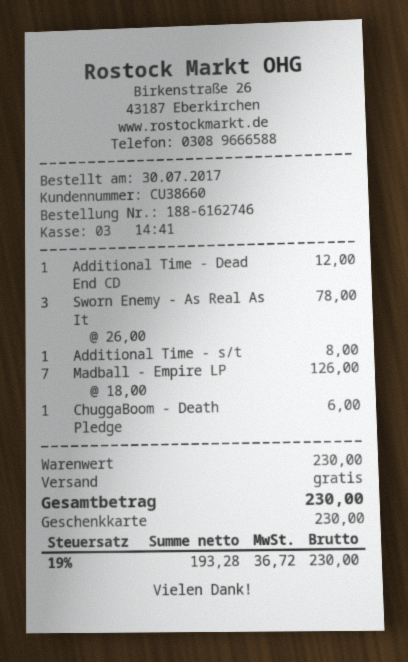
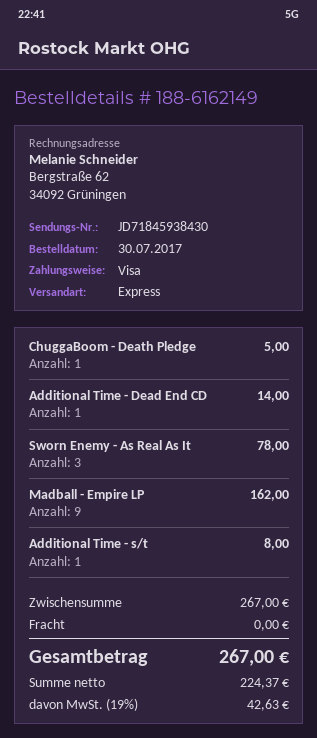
order number: 188-6162746 -> 188-6162149
payment method: gift card -> Visa
Additional Time - Dead End CD: 1 for 12.00 -> 1 for 14.00
Madball - Empire LP: 7 for 126.00 -> 9 for 162.00
ChuggaBoom - Death Pledge: 1 for 6.00 -> 1 for 5.00
subtotal: 230.00 -> 267.00
net: 193.28 -> 224.37
tax: 19% = 36.72 -> 19% = 42.63
total: 230.00 -> 267.00

